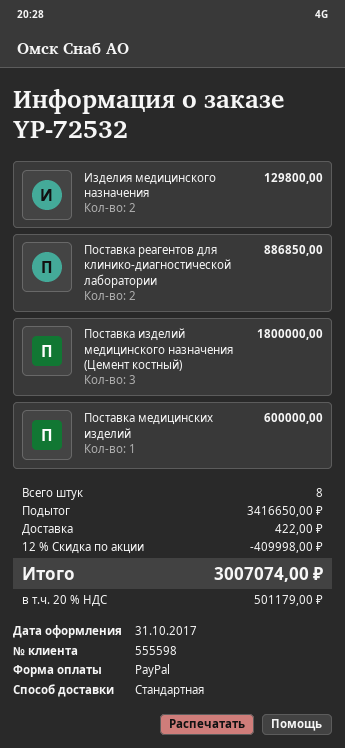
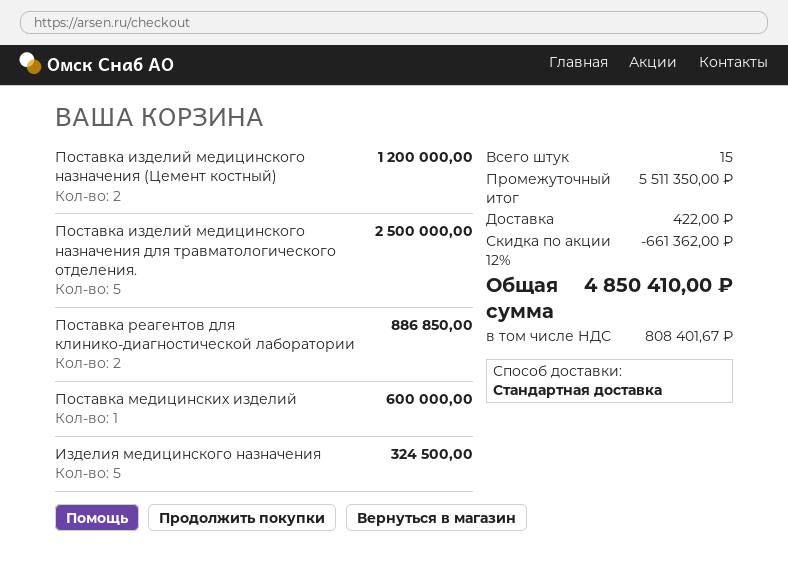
Изделия медицинского назначения: 2 for 129800.00 -> 5 for 324500.00
Поставка изделий медицинского назначения (Цемент костный): 3 for 1800000.00 -> 2 for 1200000.00
Поставка изделий медицинского назначения для травматологического отделения.: none -> 5 for 2500000.00
total quantity: 8 -> 15
subtotal: 3416650.00 -> 5511350.00
discount: 12% = 409998.00 -> 12% = 661362.00
tax: 501179.00 -> 808401.67
total: 3007074.00 -> 4850410.00

